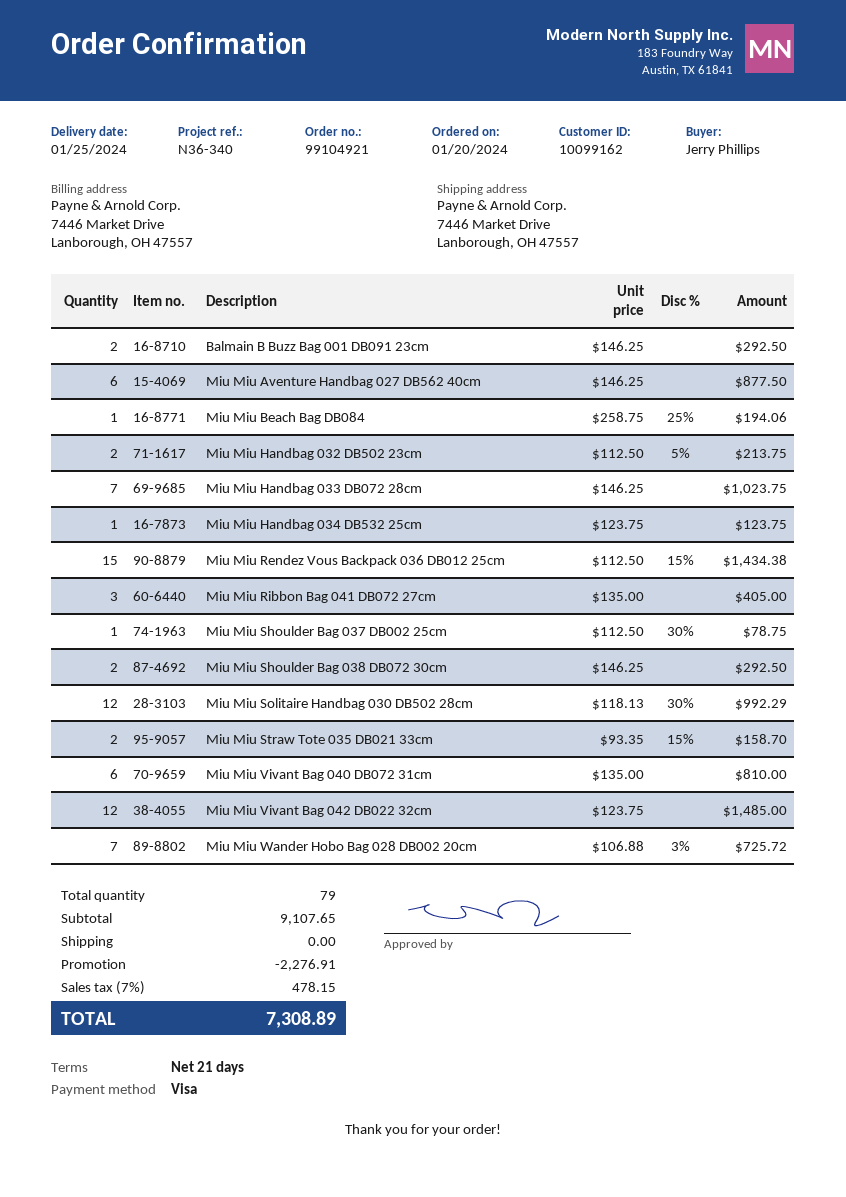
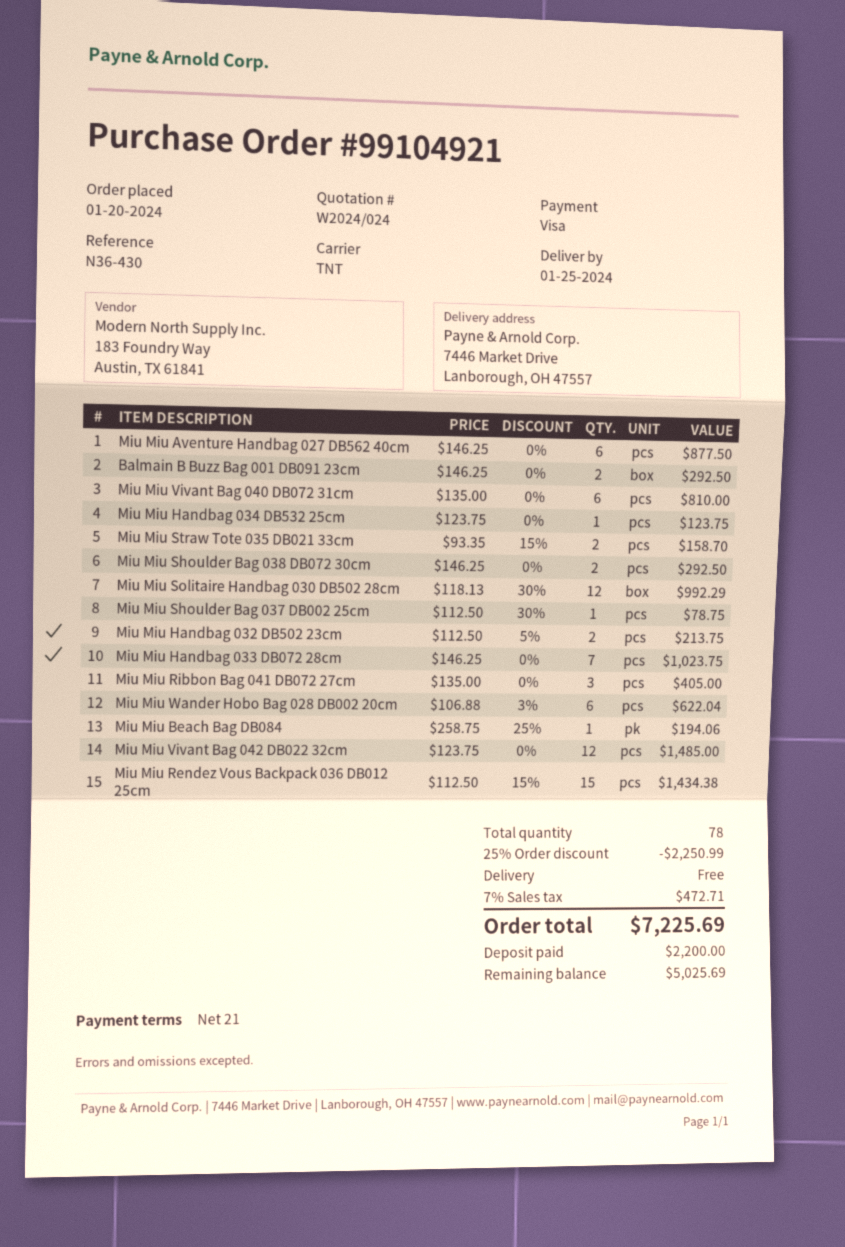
reference: N36-340 -> N36-430
Miu Miu Wander Hobo Bag 028 DB002 20cm: 7 x 106.88 - 3% = 725.72 -> 6 x 106.88 - 3% = 622.04
total quantity: 79 -> 78
discount: 2276.91 -> 2250.99
tax: 7% = 478.15 -> 7% = 472.71
total: 7308.89 -> 7225.69

